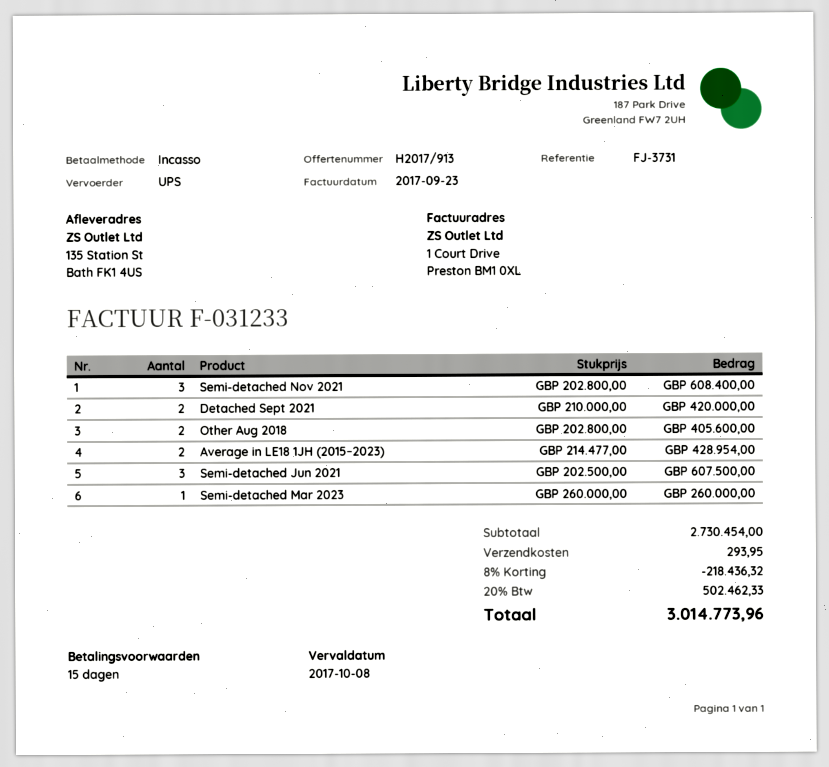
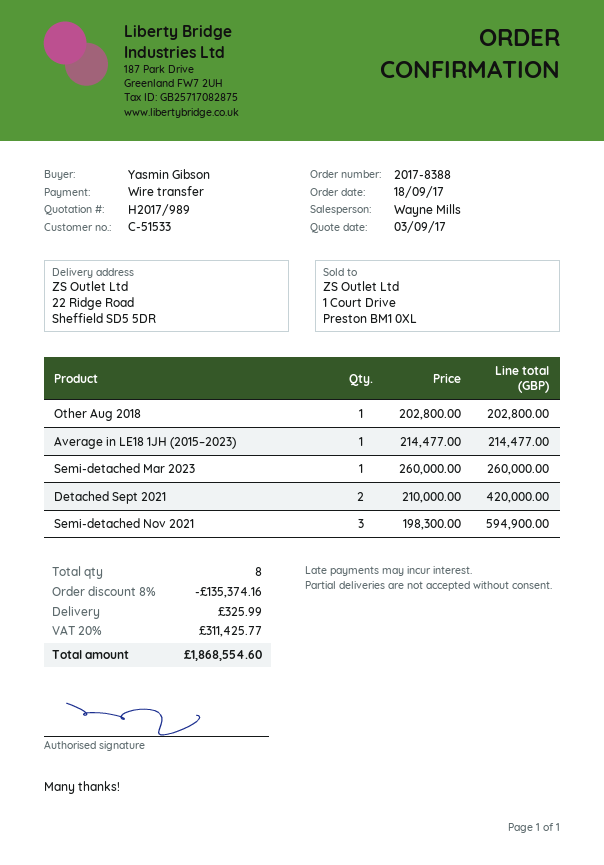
quote number: H2017/913 -> H2017/989
payment method: direct debit -> bank transfer
ship to: 135 Station St, Bath FK1 4US -> 22 Ridge Road, Sheffield SD5 5DR
Semi-detached Nov 2021: 3 x 202800.00 = 608400.00 -> 3 x 198300.00 = 594900.00
Other Aug 2018: 2 x 202800.00 = 405600.00 -> 1 x 202800.00 = 202800.00
Average in LE18 1JH (2015–2023): 2 x 214477.00 = 428954.00 -> 1 x 214477.00 = 214477.00
Semi-detached Jun 2021: 3 x 202500.00 = 607500.00 -> none
discount: 8% = 218436.32 -> 8% = 135374.16
shipping: 293.95 -> 325.99
tax: 20% = 502462.33 -> 20% = 311425.77
total: 3014773.96 -> 1868554.60

